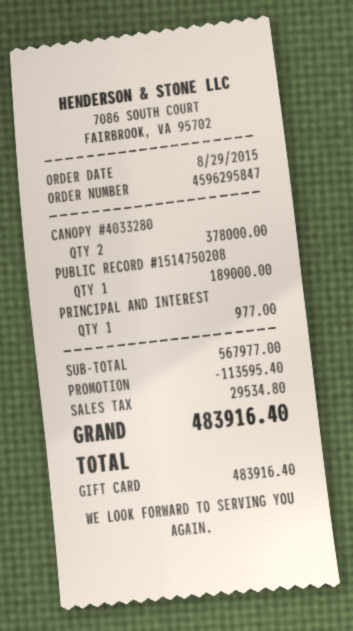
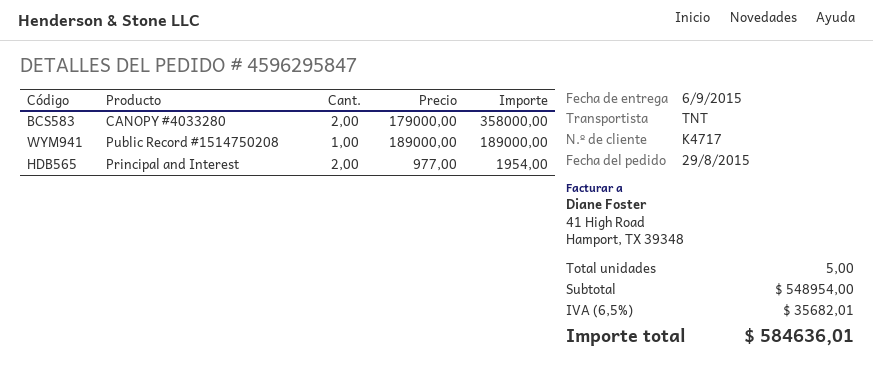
CANOPY #4033280: 2 for 378000.00 -> 2 for 358000.00
PRINCIPAL AND INTEREST: 1 for 977.00 -> 2 for 1954.00
subtotal: 567977.00 -> 548954.00
discount: 113595.40 -> none
tax: 29534.80 -> 35682.01
total: 483916.40 -> 584636.01

